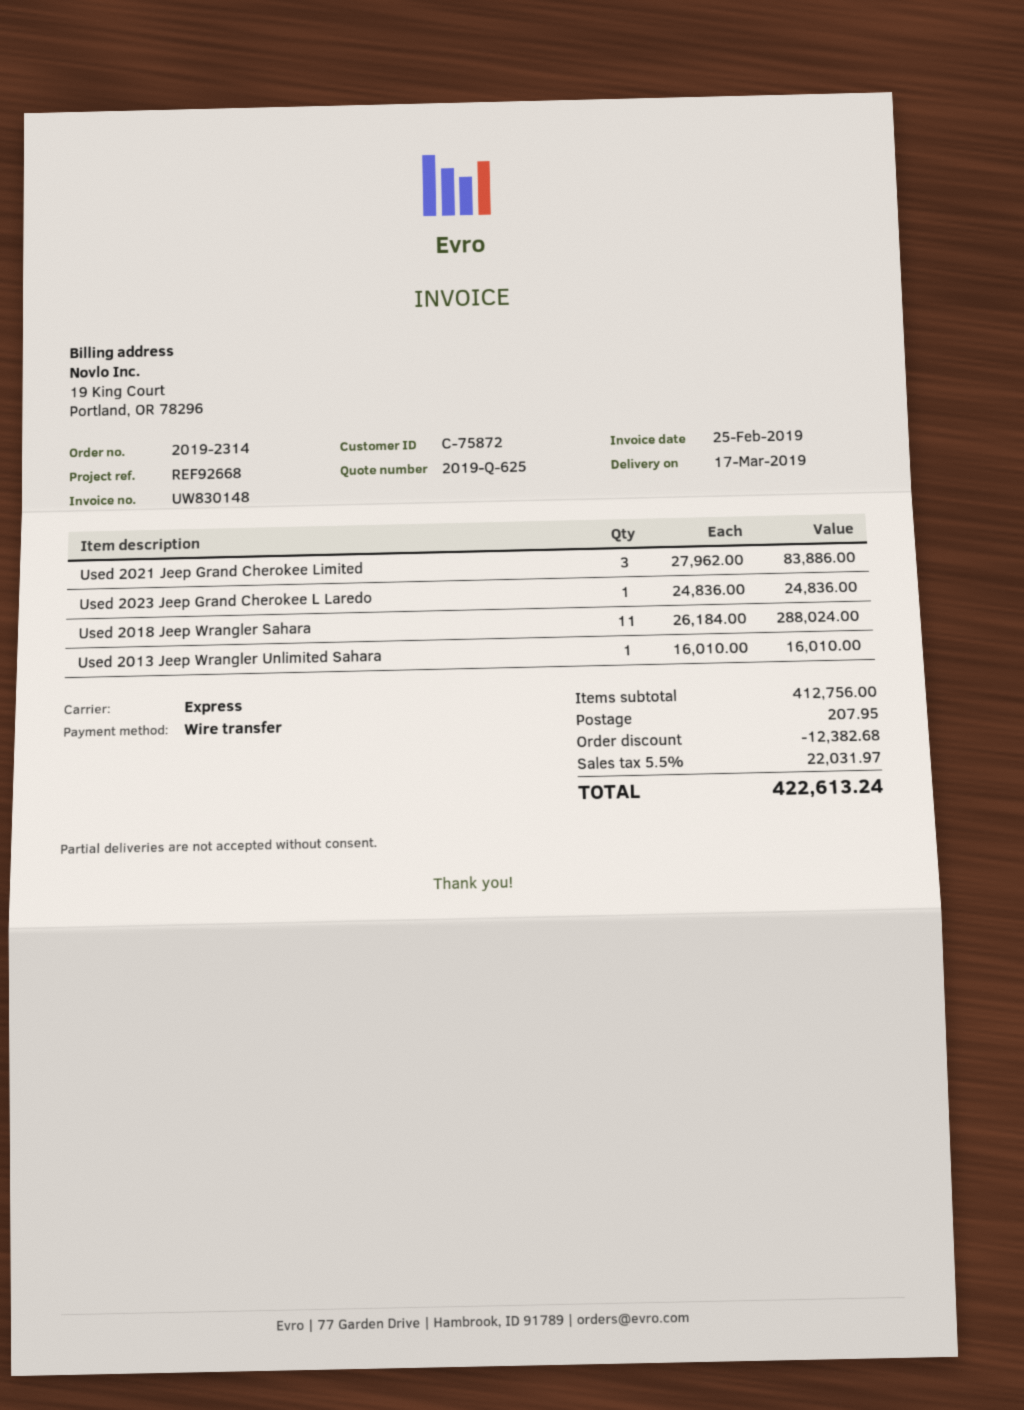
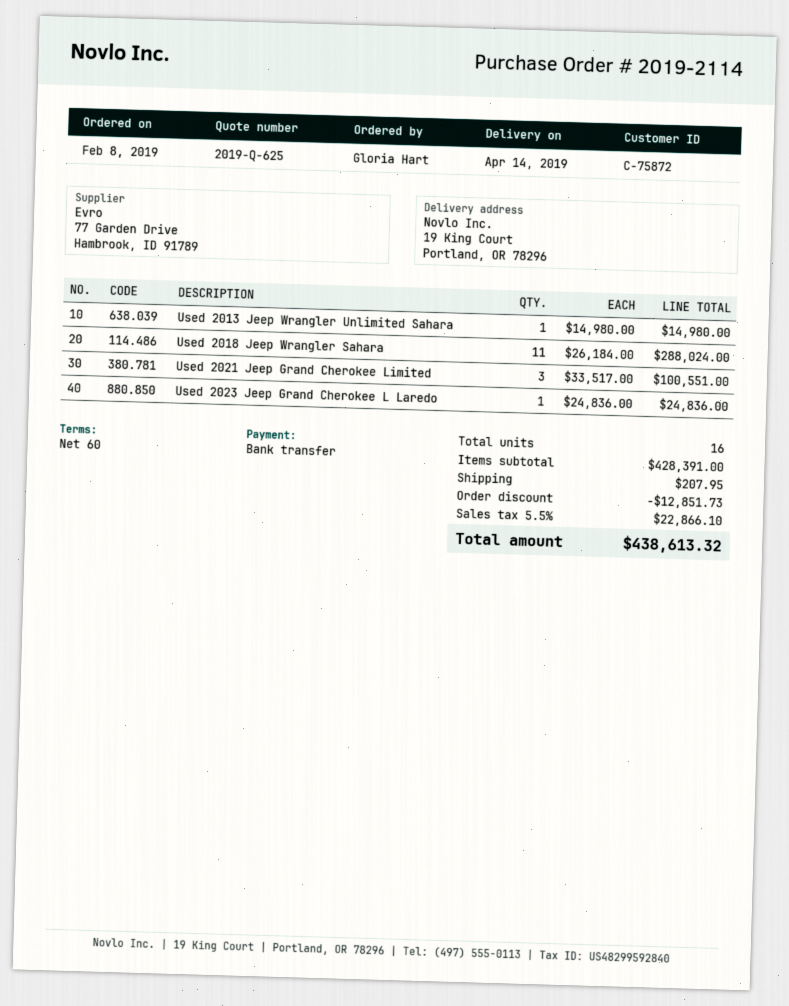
order number: 2019-2314 -> 2019-2114
delivery date: 2019-03-17 -> 2019-04-14
Used 2021 Jeep Grand Cherokee Limited: 3 x 27962.00 = 83886.00 -> 3 x 33517.00 = 100551.00
Used 2013 Jeep Wrangler Unlimited Sahara: 1 x 16010.00 = 16010.00 -> 1 x 14980.00 = 14980.00
subtotal: 412756.00 -> 428391.00
discount: 12382.68 -> 12851.73
tax: 5.5% = 22031.97 -> 5.5% = 22866.10
total: 422613.24 -> 438613.32

